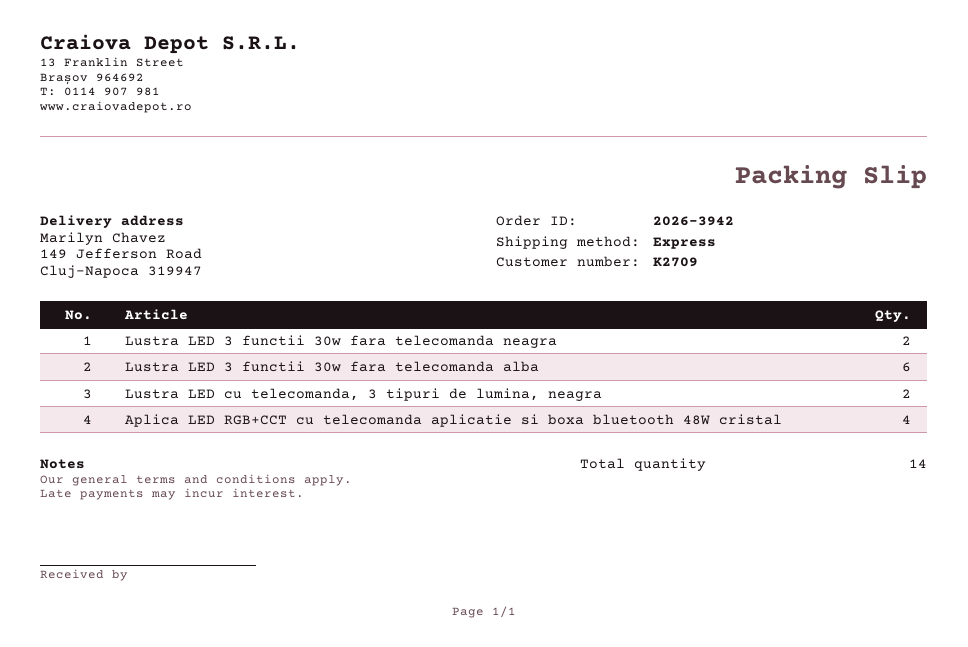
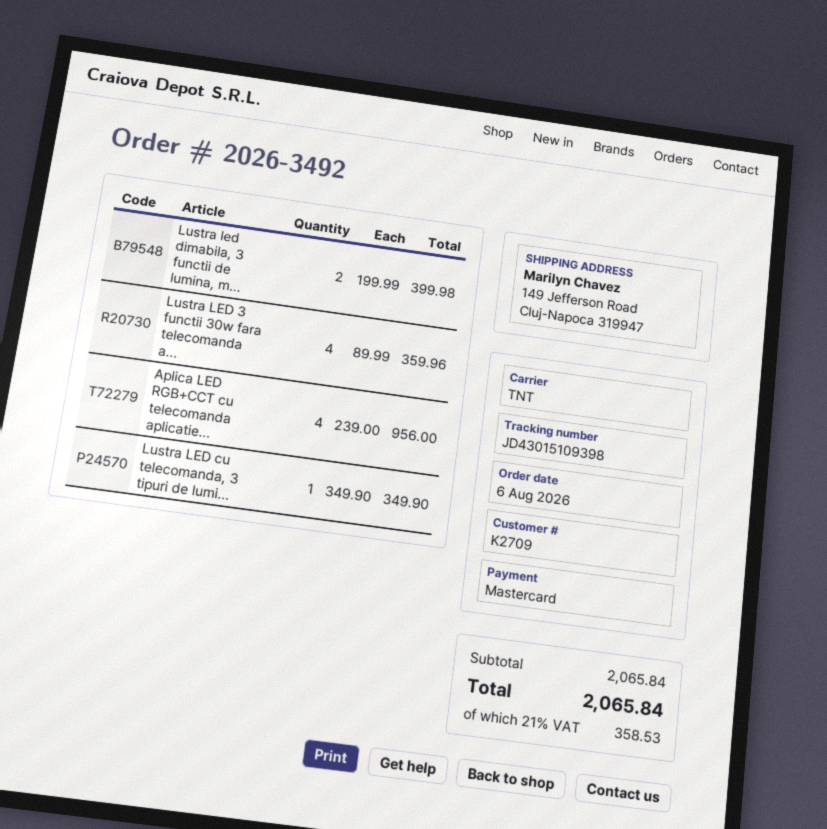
order number: 2026-3942 -> 2026-3492
shipping method: express -> TNT
Lustra LED 3 functii 30w fara telecomanda neagra: 2 -> none
Lustra LED 3 functii 30w fara telecomanda alba: 6 -> 4
Lustra LED cu telecomanda, 3 tipuri de lumina, neagra: 2 -> 1
Lustra led dimabila, 3 functii de lumina, m...: none -> 2

